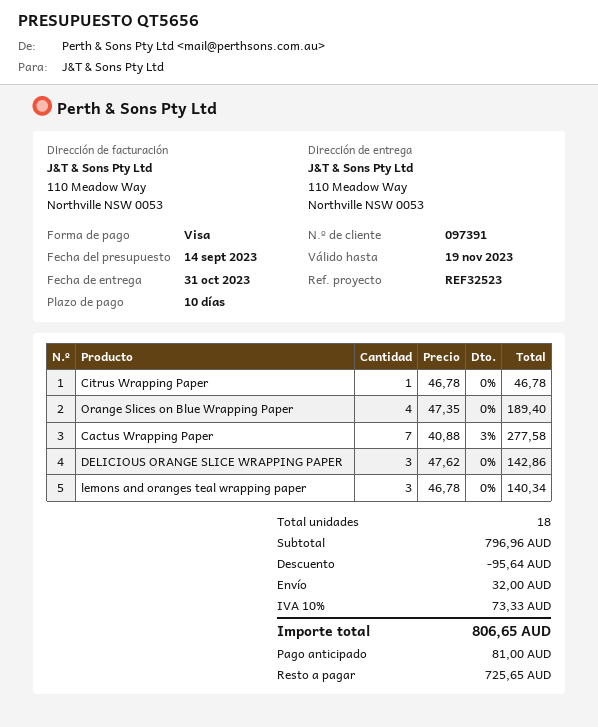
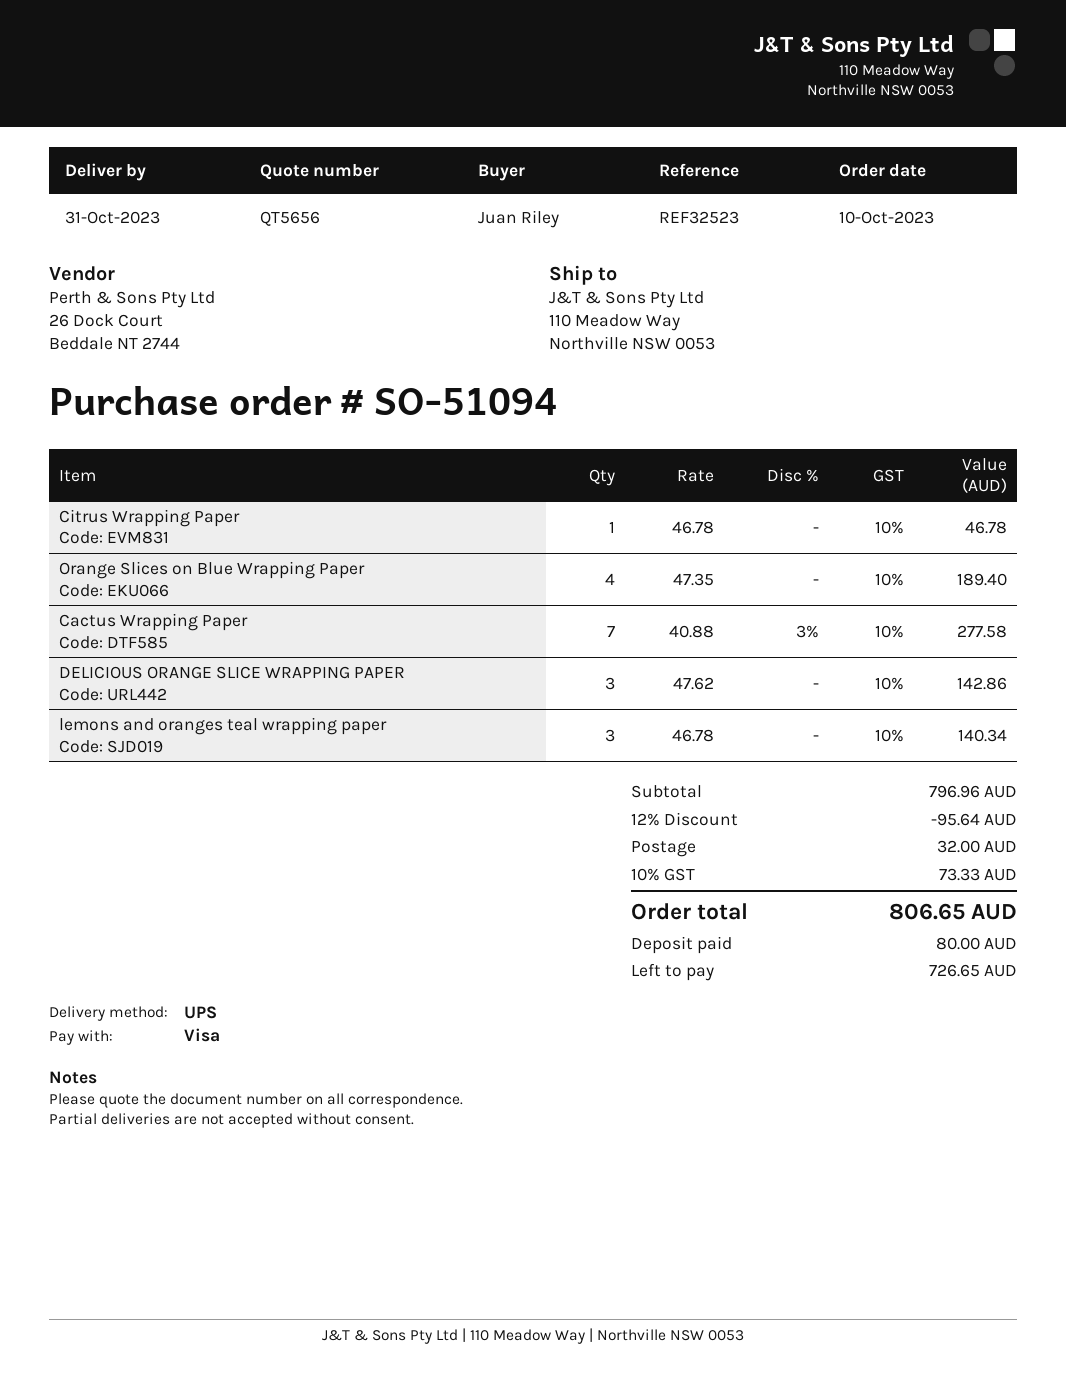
deposit: 81.00 -> 80.00
balance: 725.65 -> 726.65

